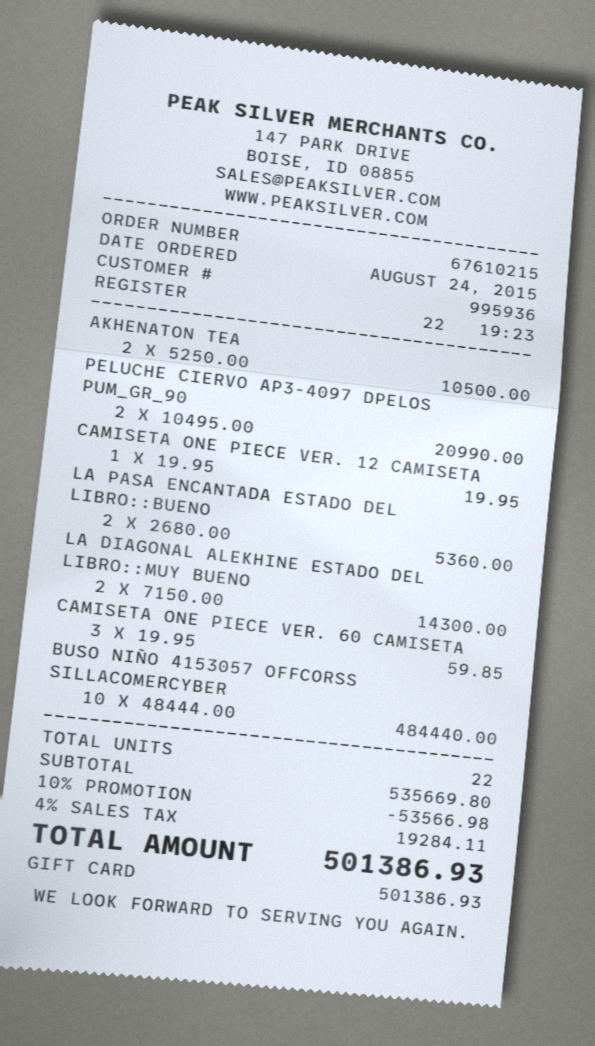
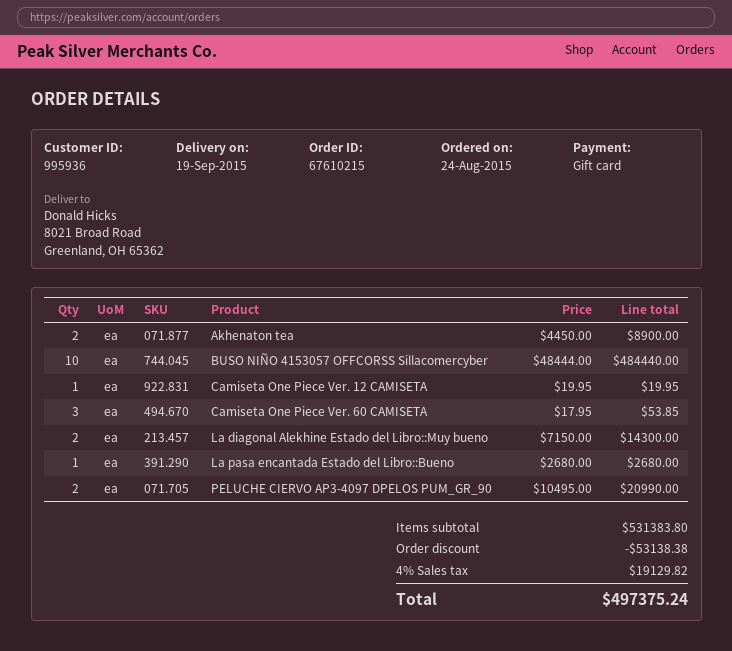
AKHENATON TEA: 2 x 5250.00 = 10500.00 -> 2 x 4450.00 = 8900.00
LA PASA ENCANTADA ESTADO DEL LIBRO::BUENO: 2 x 2680.00 = 5360.00 -> 1 x 2680.00 = 2680.00
CAMISETA ONE PIECE VER. 60 CAMISETA: 3 x 19.95 = 59.85 -> 3 x 17.95 = 53.85
subtotal: 535669.80 -> 531383.80
discount: 53566.98 -> 53138.38
tax: 4% = 19284.11 -> 4% = 19129.82
total: 501386.93 -> 497375.24

